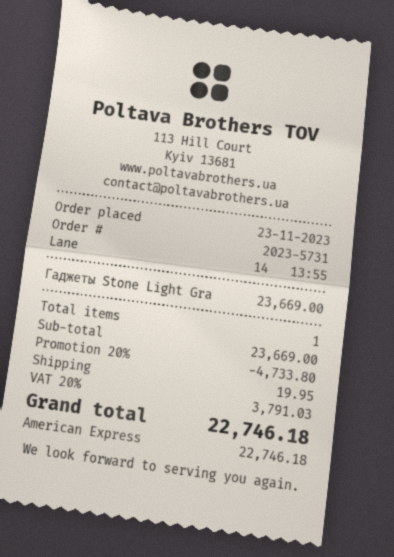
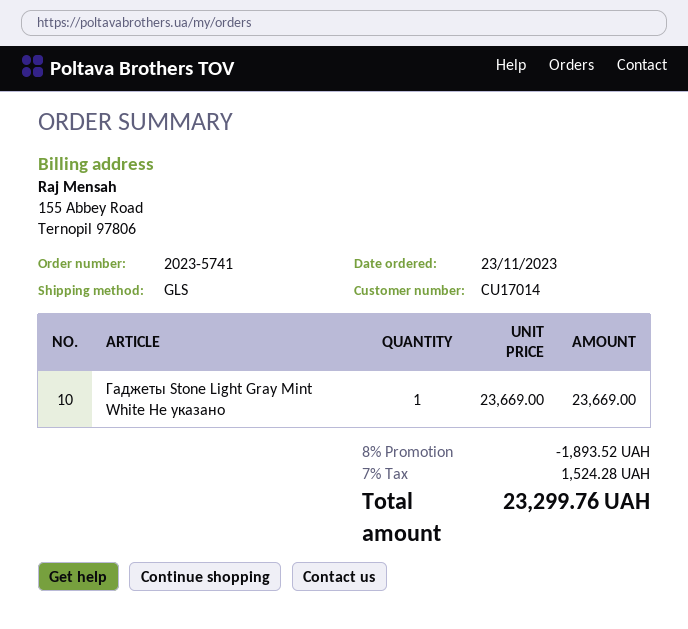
order number: 2023-5731 -> 2023-5741
discount: 20% = 4733.80 -> 8% = 1893.52
shipping: 19.95 -> none
tax: 20% = 3791.03 -> 7% = 1524.28
total: 22746.18 -> 23299.76

